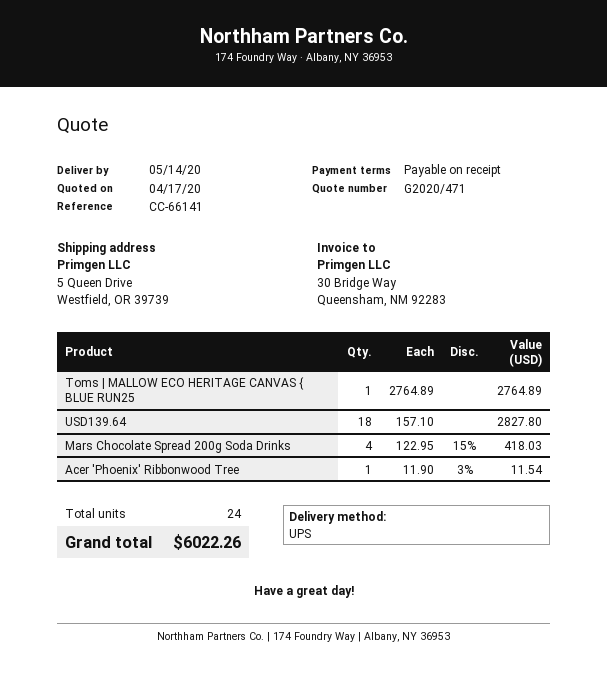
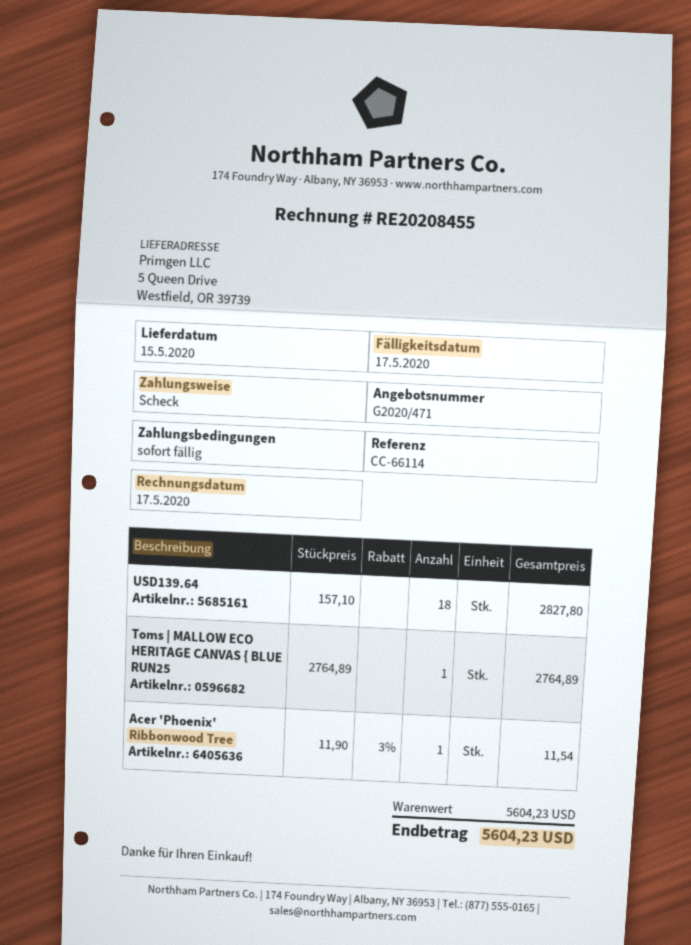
delivery date: 2020-05-14 -> 2020-05-15
reference: CC-66141 -> CC-66114
Mars Chocolate Spread 200g Soda Drinks: 4 x 122.95 - 15% = 418.03 -> none
total: 6022.26 -> 5604.23

